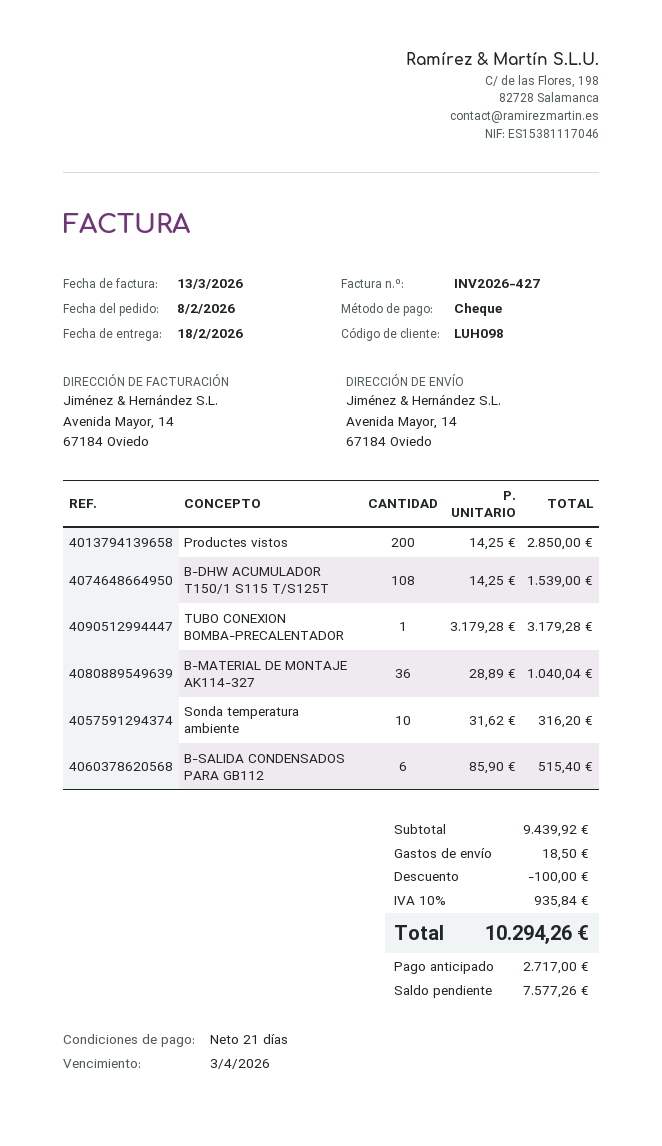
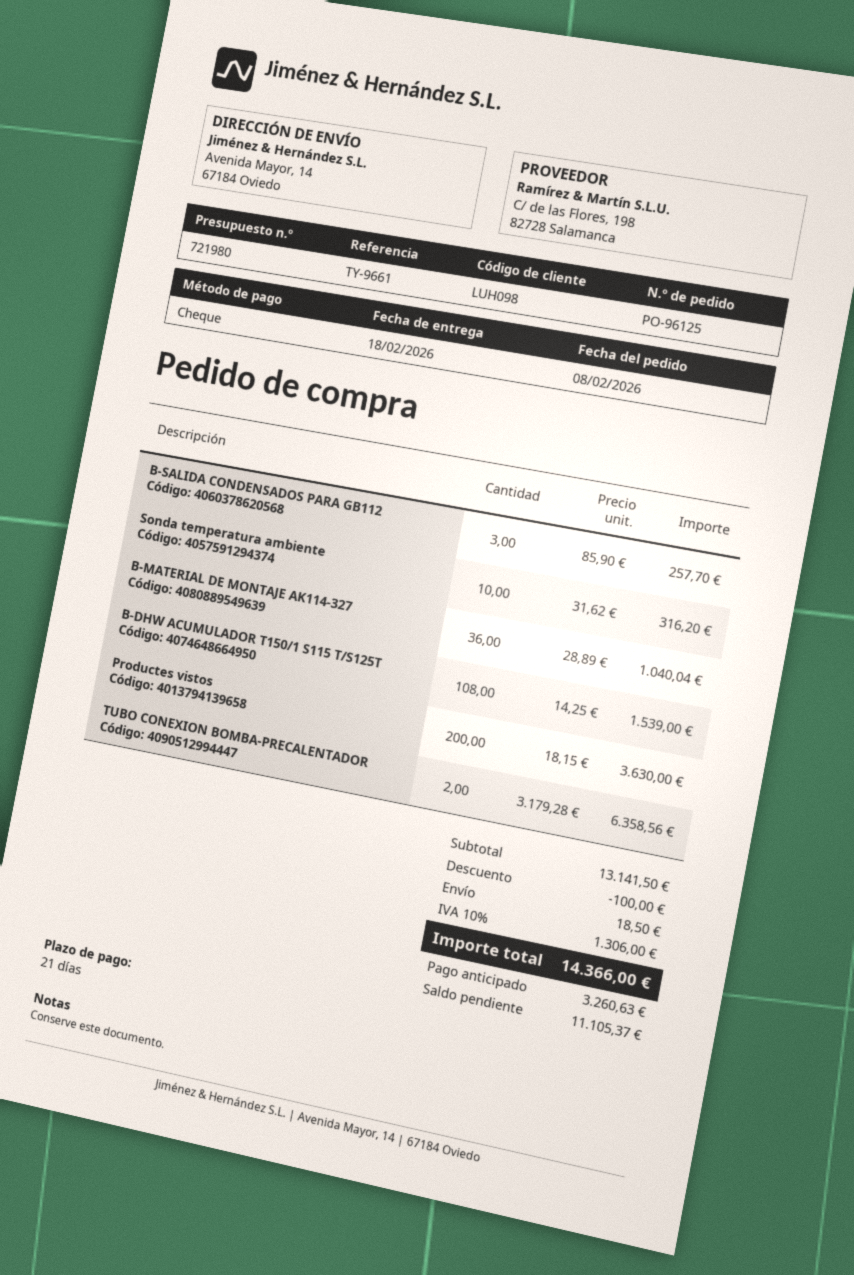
Productes vistos: 200 x 14.25 = 2850.00 -> 200 x 18.15 = 3630.00
TUBO CONEXION BOMBA-PRECALENTADOR: 1 x 3179.28 = 3179.28 -> 2 x 3179.28 = 6358.56
B-SALIDA CONDENSADOS PARA GB112: 6 x 85.90 = 515.40 -> 3 x 85.90 = 257.70
subtotal: 9439.92 -> 13141.50
tax: 10% = 935.84 -> 10% = 1306.00
total: 10294.26 -> 14366.00
deposit: 2717.00 -> 3260.63
balance: 7577.26 -> 11105.37

